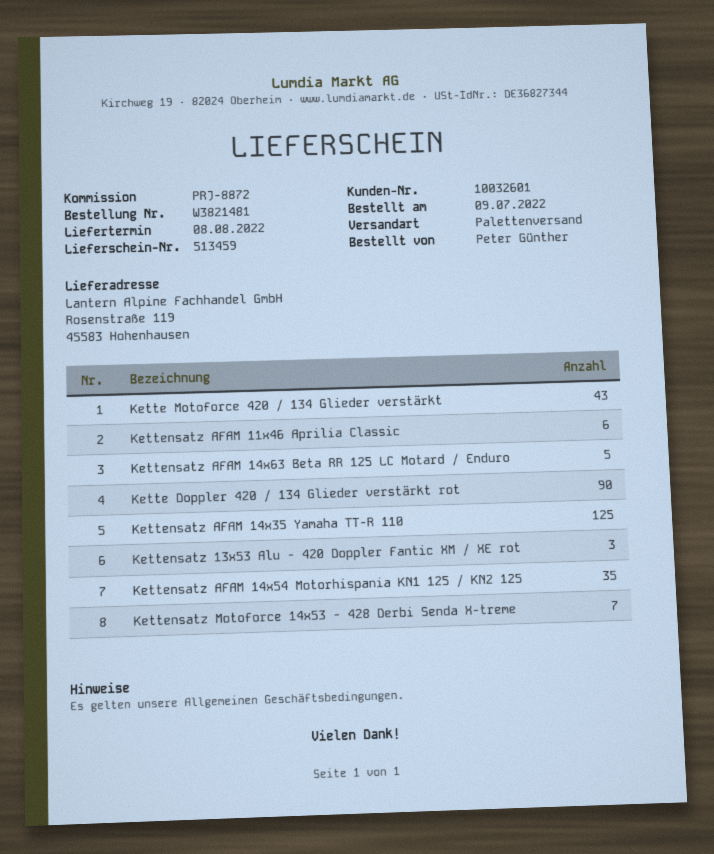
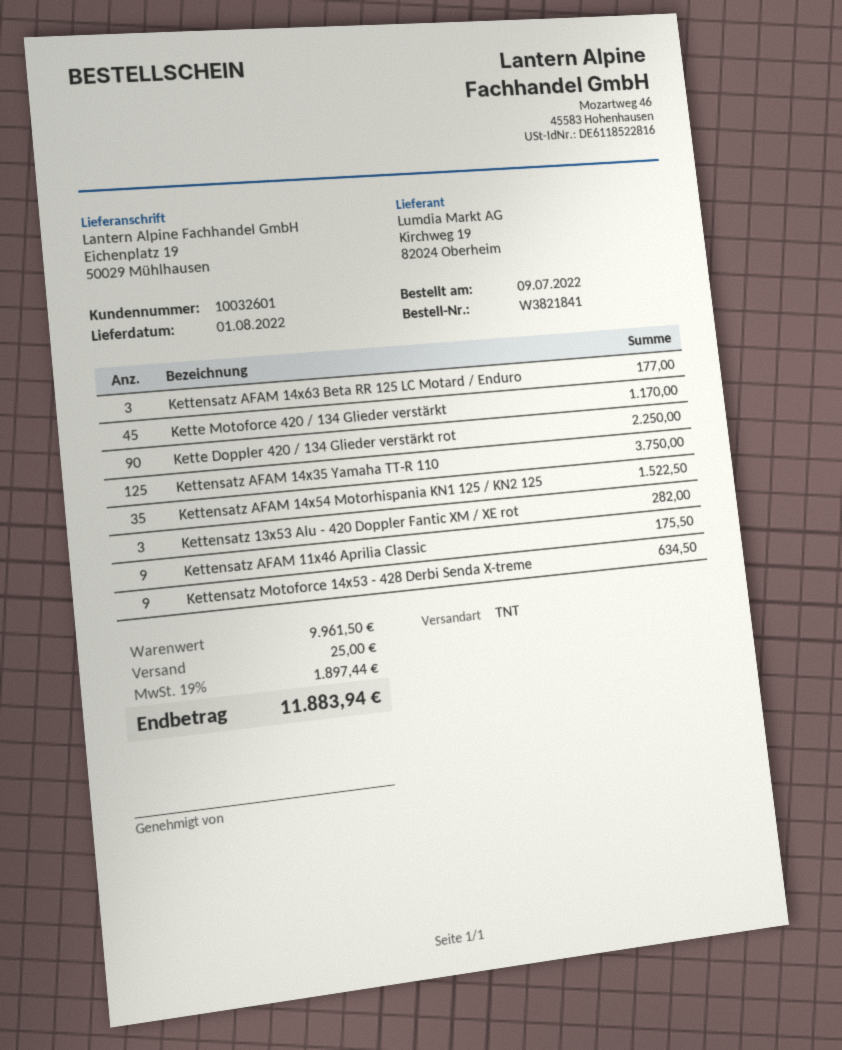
order number: W3821481 -> W3821841
delivery date: 2022-08-08 -> 2022-08-01
shipping method: pallet freight -> TNT
ship to: Rosenstraße 119, 45583 Hohenhausen -> Eichenplatz 19, 50029 Mühlhausen
Kette Motoforce 420 / 134 Glieder verstärkt: 43 -> 45
Kettensatz AFAM 11x46 Aprilia Classic: 6 -> 9
Kettensatz AFAM 14x63 Beta RR 125 LC Motard / Enduro: 5 -> 3
Kettensatz Motoforce 14x53 - 428 Derbi Senda X-treme: 7 -> 9

